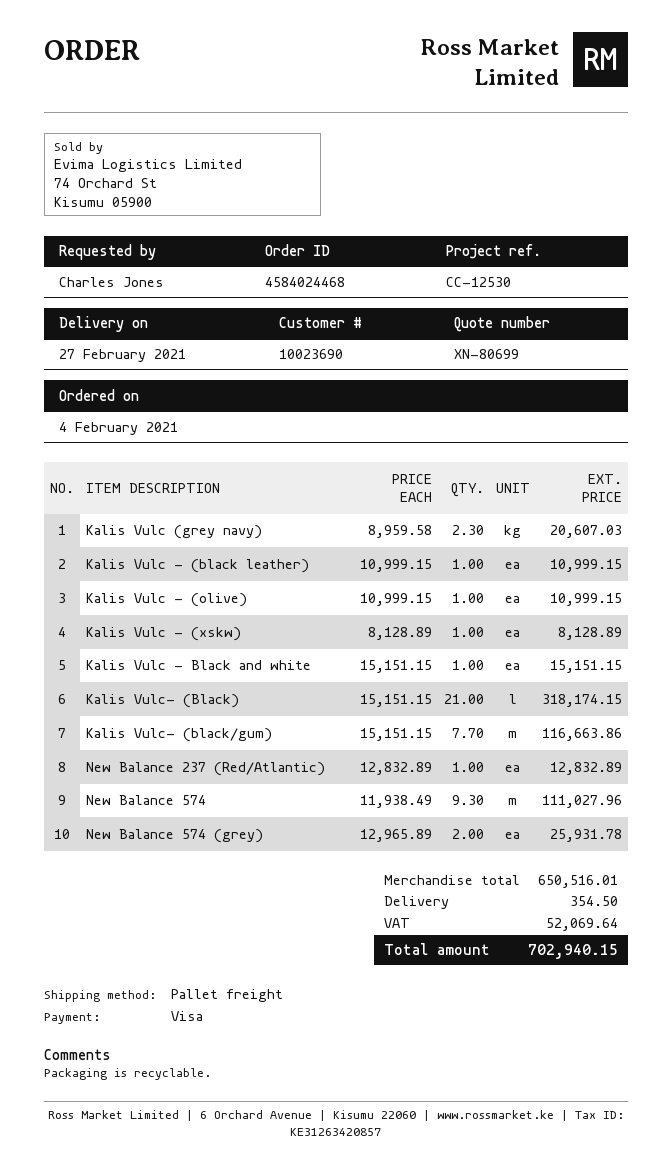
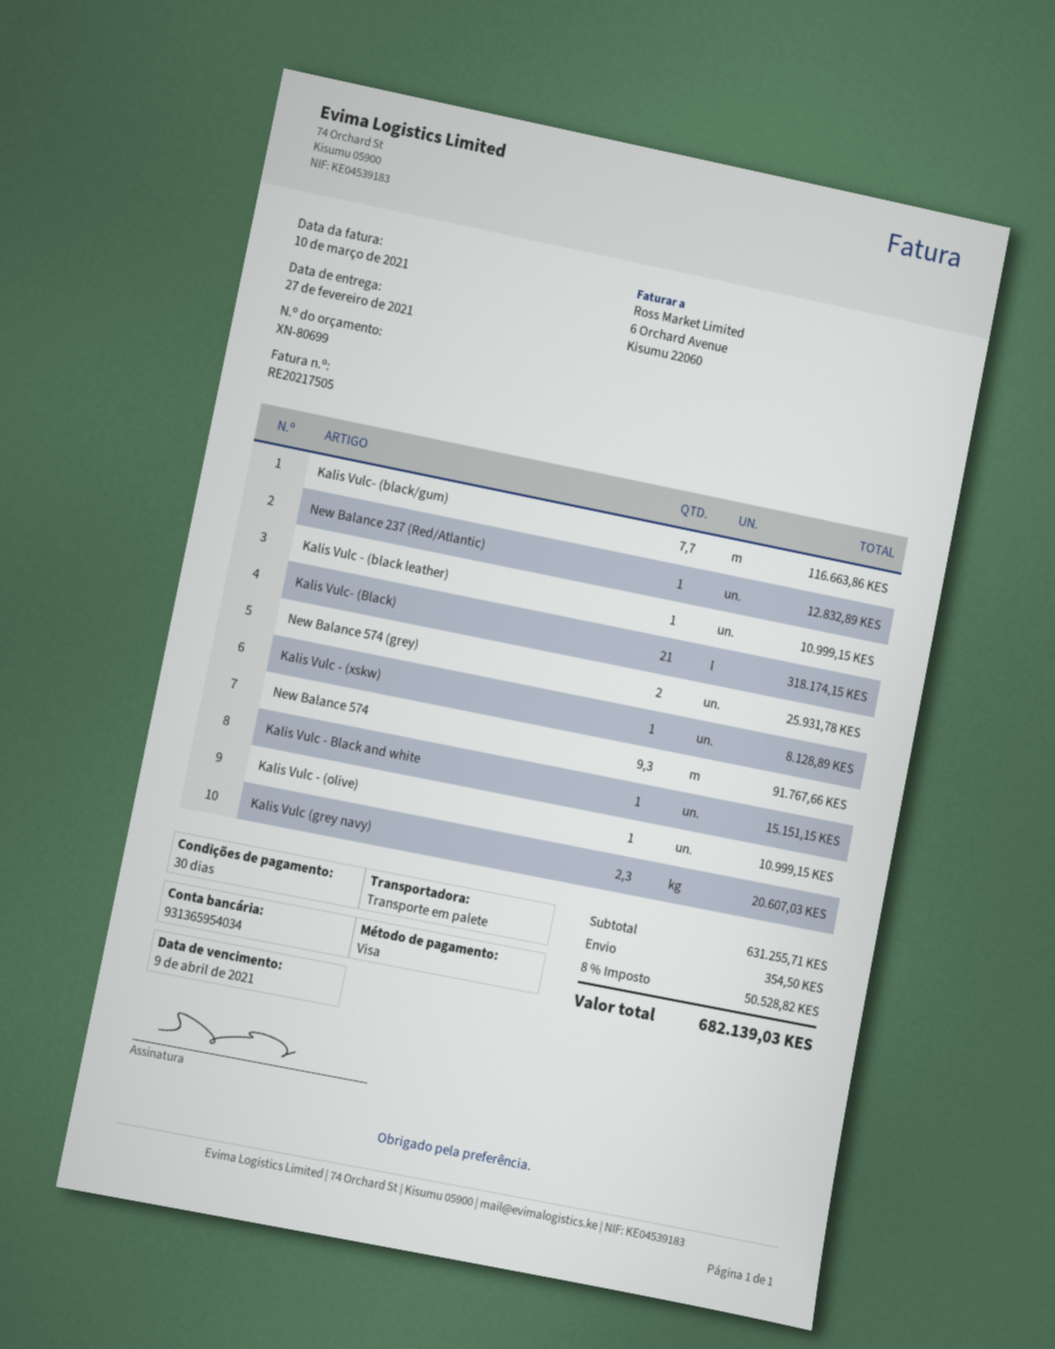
New Balance 574: 9.3 for 111027.96 -> 9.3 for 91767.66
subtotal: 650516.01 -> 631255.71
tax: 52069.64 -> 50528.82
total: 702940.15 -> 682139.03

